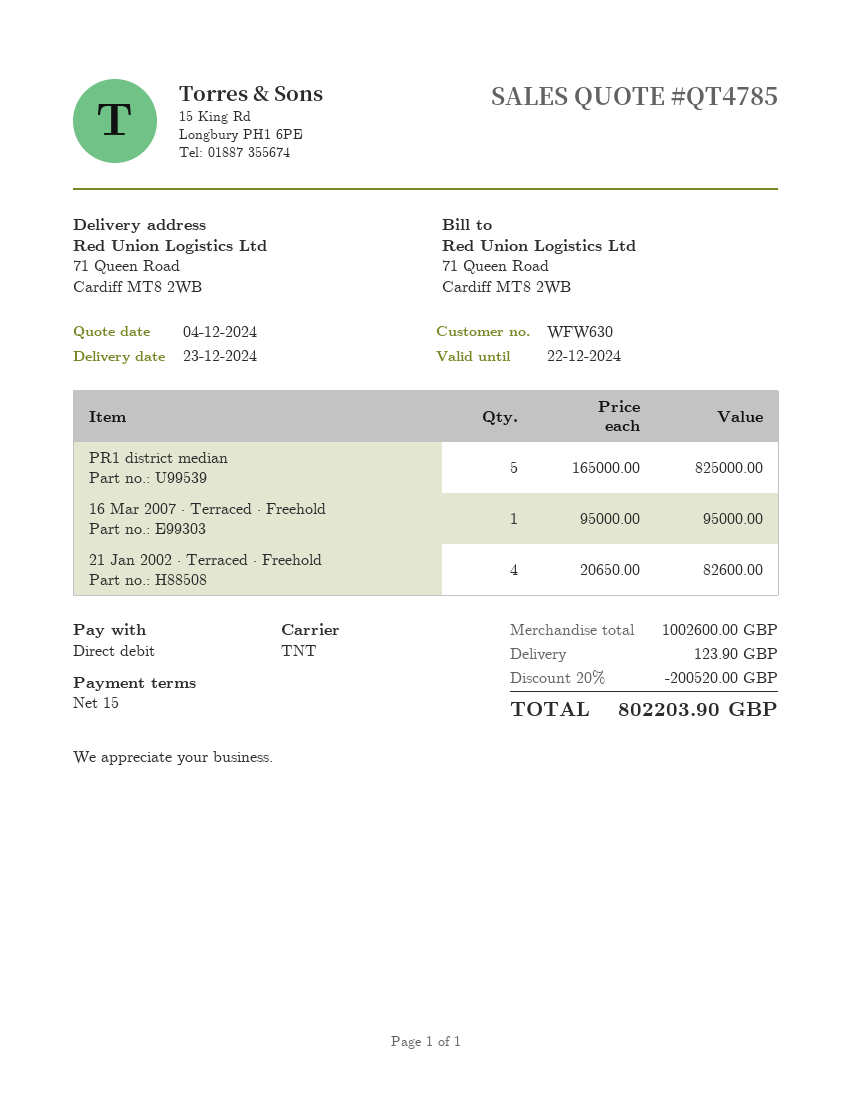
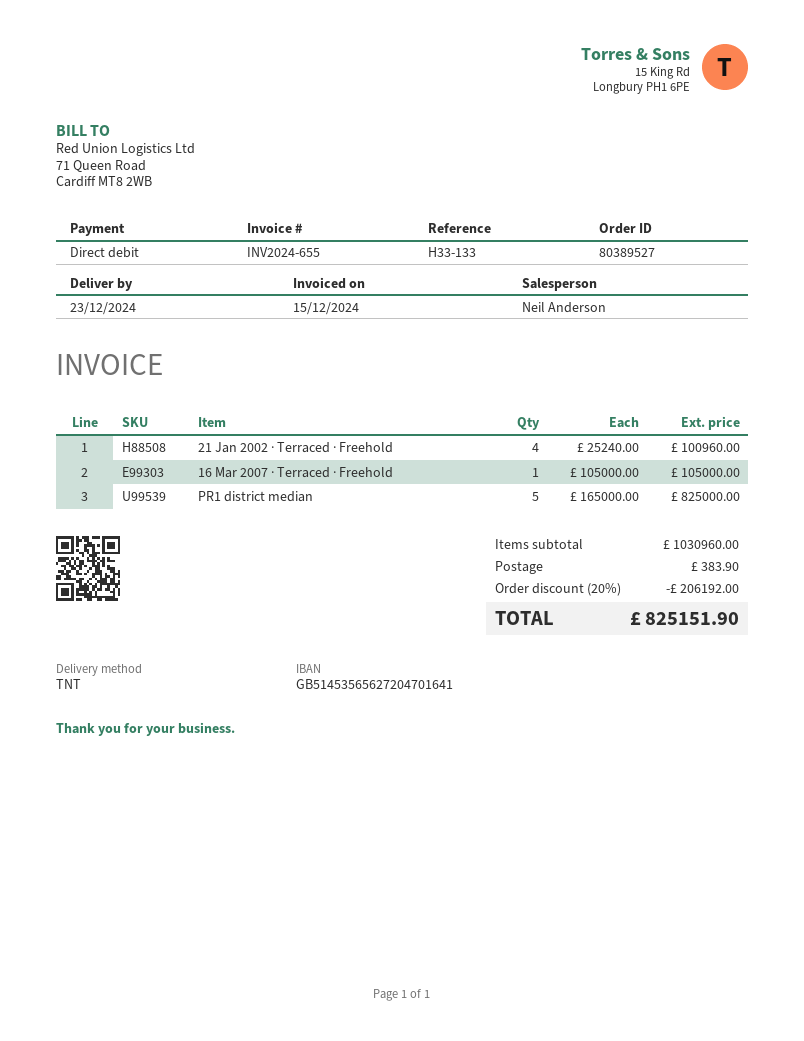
16 Mar 2007 · Terraced · Freehold: 1 x 95000.00 = 95000.00 -> 1 x 105000.00 = 105000.00
21 Jan 2002 · Terraced · Freehold: 4 x 20650.00 = 82600.00 -> 4 x 25240.00 = 100960.00
subtotal: 1002600.00 -> 1030960.00
discount: 20% = 200520.00 -> 20% = 206192.00
shipping: 123.90 -> 383.90
total: 802203.90 -> 825151.90

